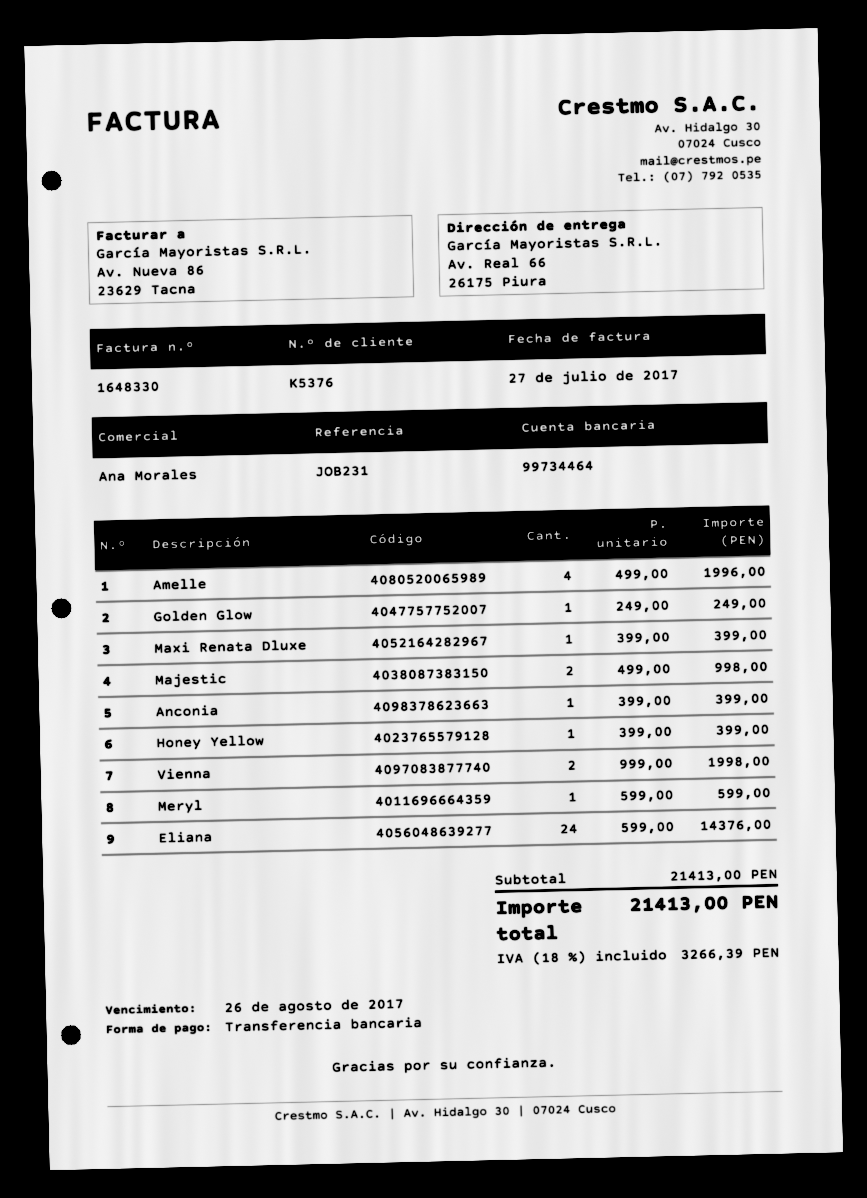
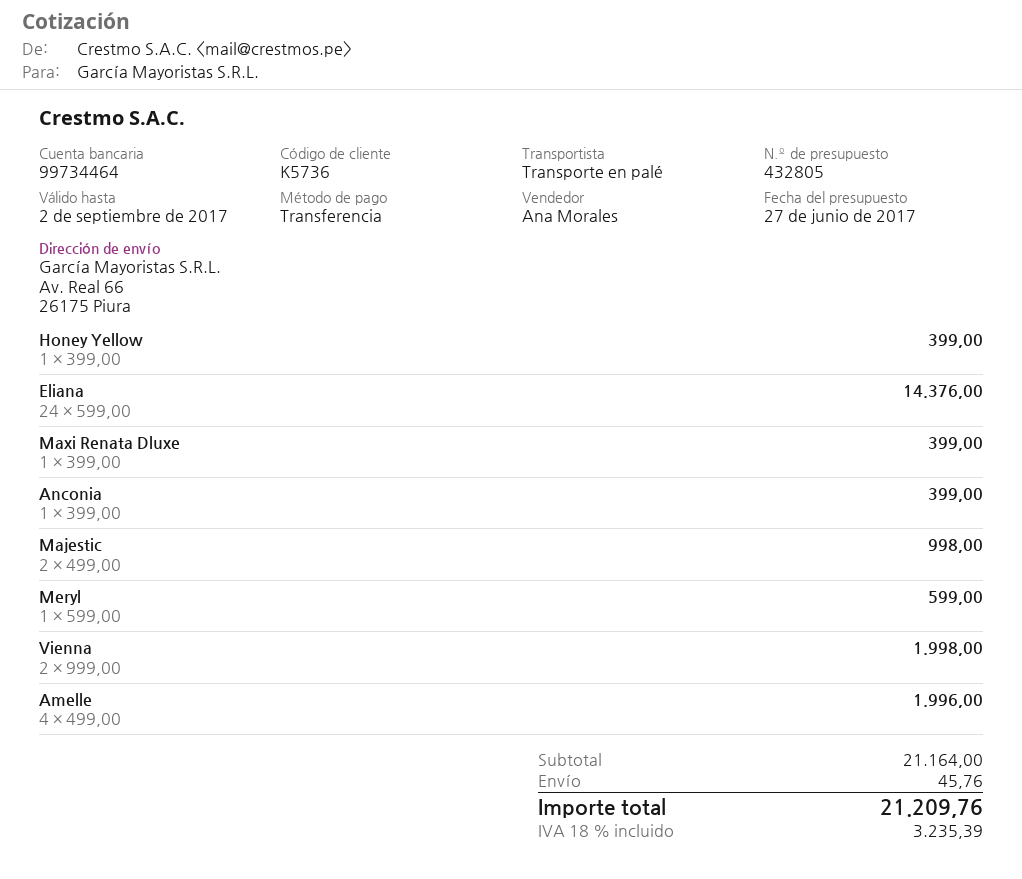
customer number: K5376 -> K5736
Golden Glow: 1 x 249.00 = 249.00 -> none
subtotal: 21413.00 -> 21164.00
shipping: none -> 45.76
tax: 18% = 3266.39 -> 18% = 3235.39
total: 21413.00 -> 21209.76

